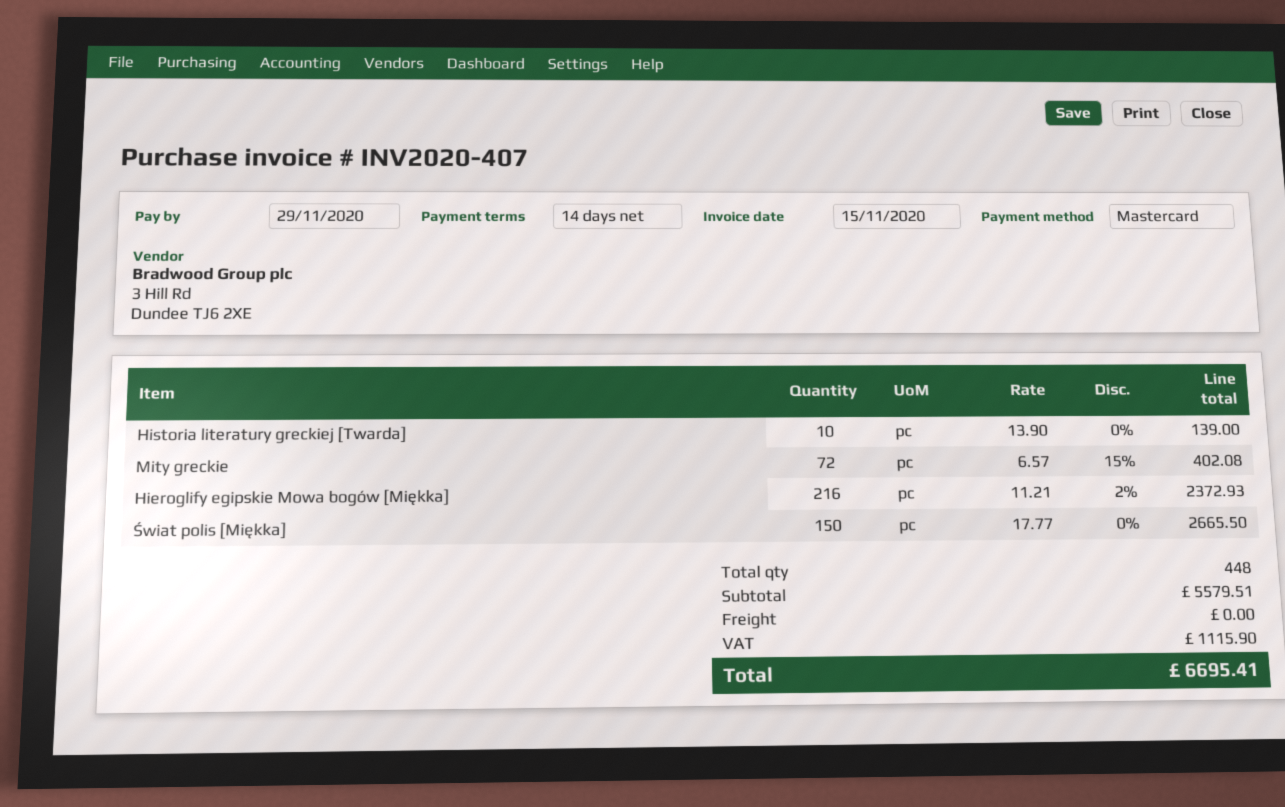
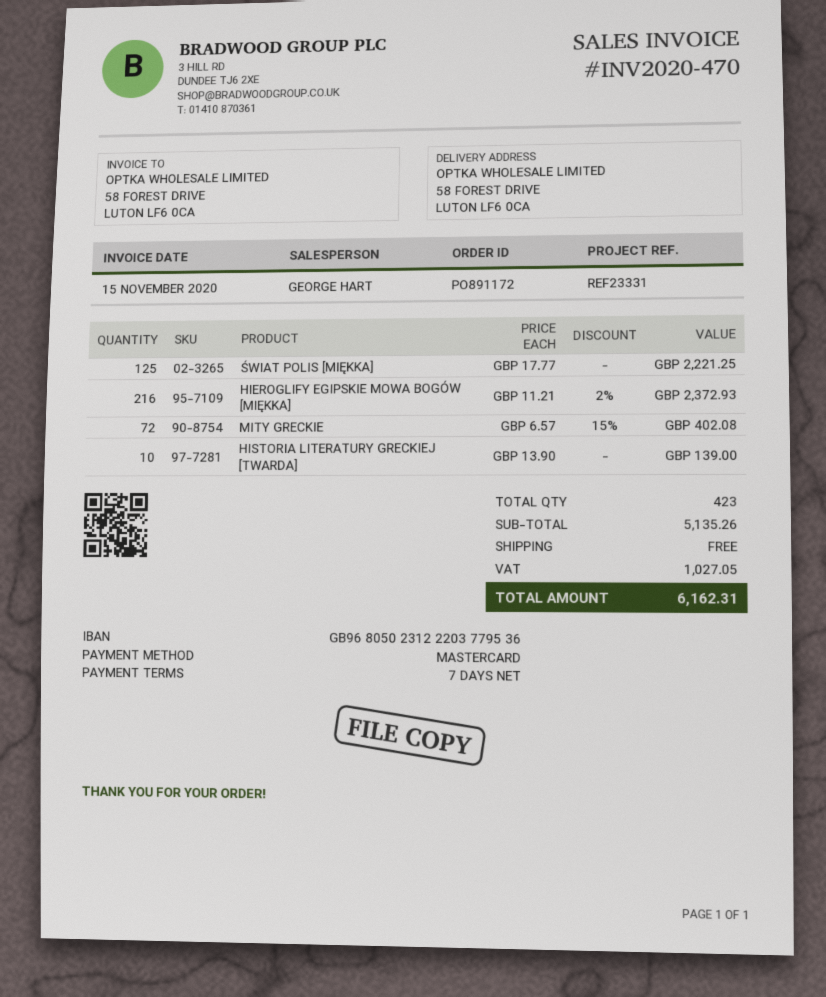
invoice number: INV2020-407 -> INV2020-470
payment terms: 14 days -> 7 days
Świat polis [Miękka]: 150 x 17.77 = 2665.50 -> 125 x 17.77 = 2221.25
total quantity: 448 -> 423
subtotal: 5579.51 -> 5135.26
tax: 1115.90 -> 1027.05
total: 6695.41 -> 6162.31

